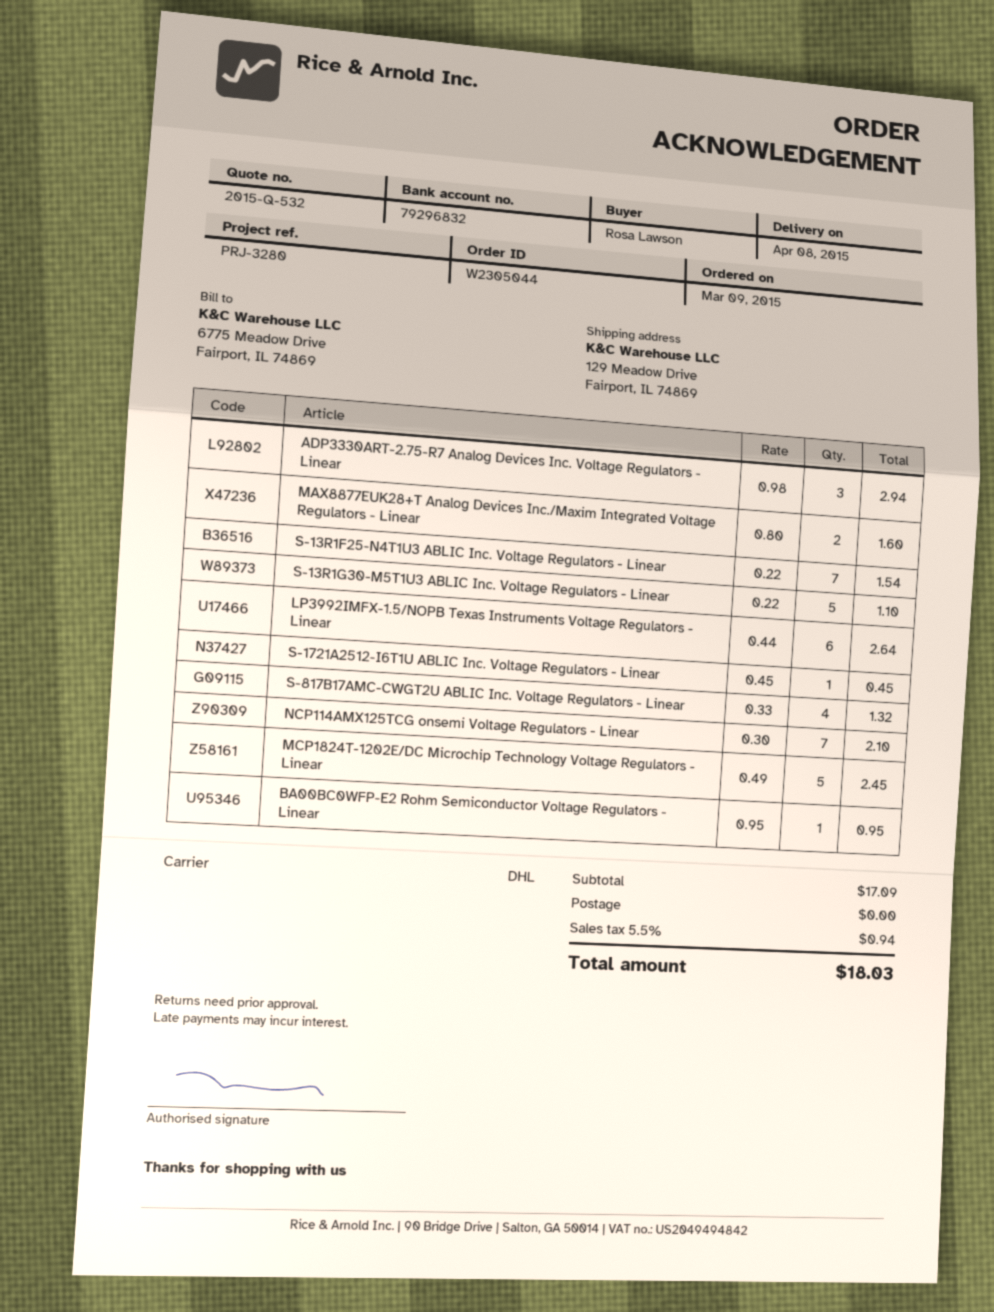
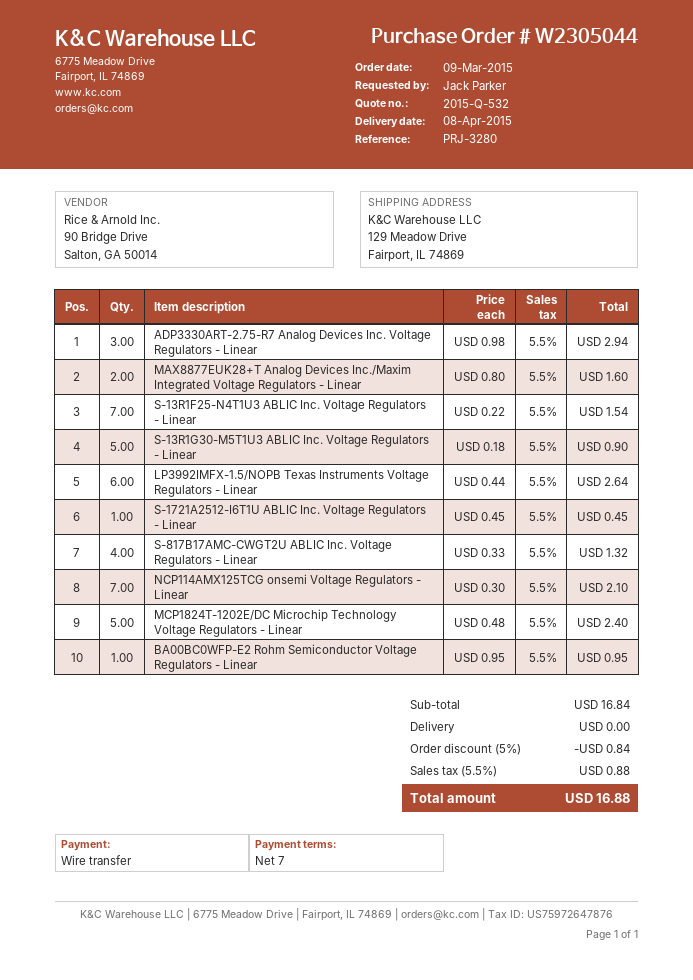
ordered by: Rosa Lawson -> Jack Parker
S-13R1G30-M5T1U3 ABLIC Inc. Voltage Regulators - Linear: 5 x 0.22 = 1.10 -> 5 x 0.18 = 0.90
MCP1824T-1202E/DC Microchip Technology Voltage Regulators - Linear: 5 x 0.49 = 2.45 -> 5 x 0.48 = 2.40
subtotal: 17.09 -> 16.84
discount: none -> 5% = 0.84
tax: 5.5% = 0.94 -> 5.5% = 0.88
total: 18.03 -> 16.88

